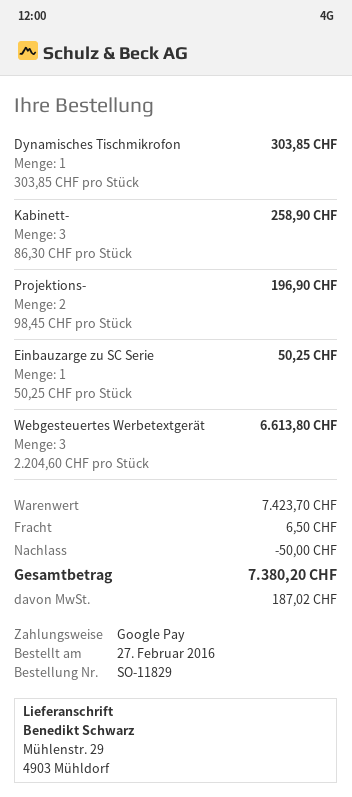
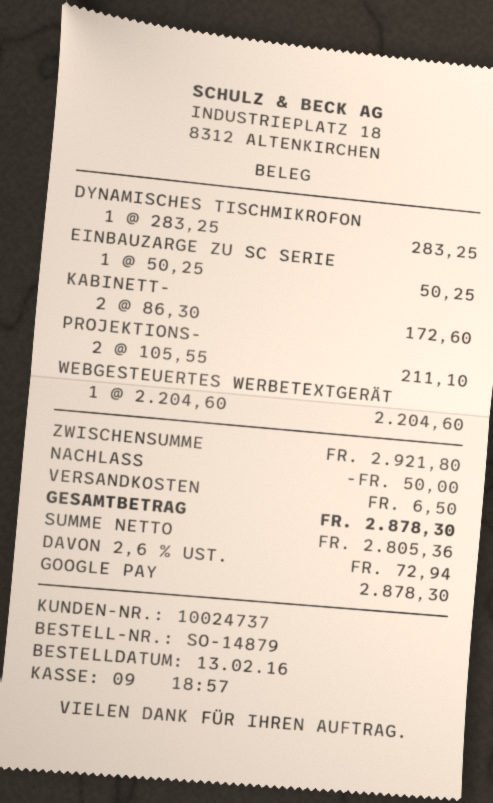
order number: SO-11829 -> SO-14879
order date: 2016-02-27 -> 2016-02-13
Dynamisches Tischmikrofon: 1 x 303.85 = 303.85 -> 1 x 283.25 = 283.25
Kabinett-: 3 x 86.30 = 258.90 -> 2 x 86.30 = 172.60
Projektions-: 2 x 98.45 = 196.90 -> 2 x 105.55 = 211.10
Webgesteuertes Werbetextgerät: 3 x 2204.60 = 6613.80 -> 1 x 2204.60 = 2204.60
subtotal: 7423.70 -> 2921.80
tax: 187.02 -> 72.94
total: 7380.20 -> 2878.30

